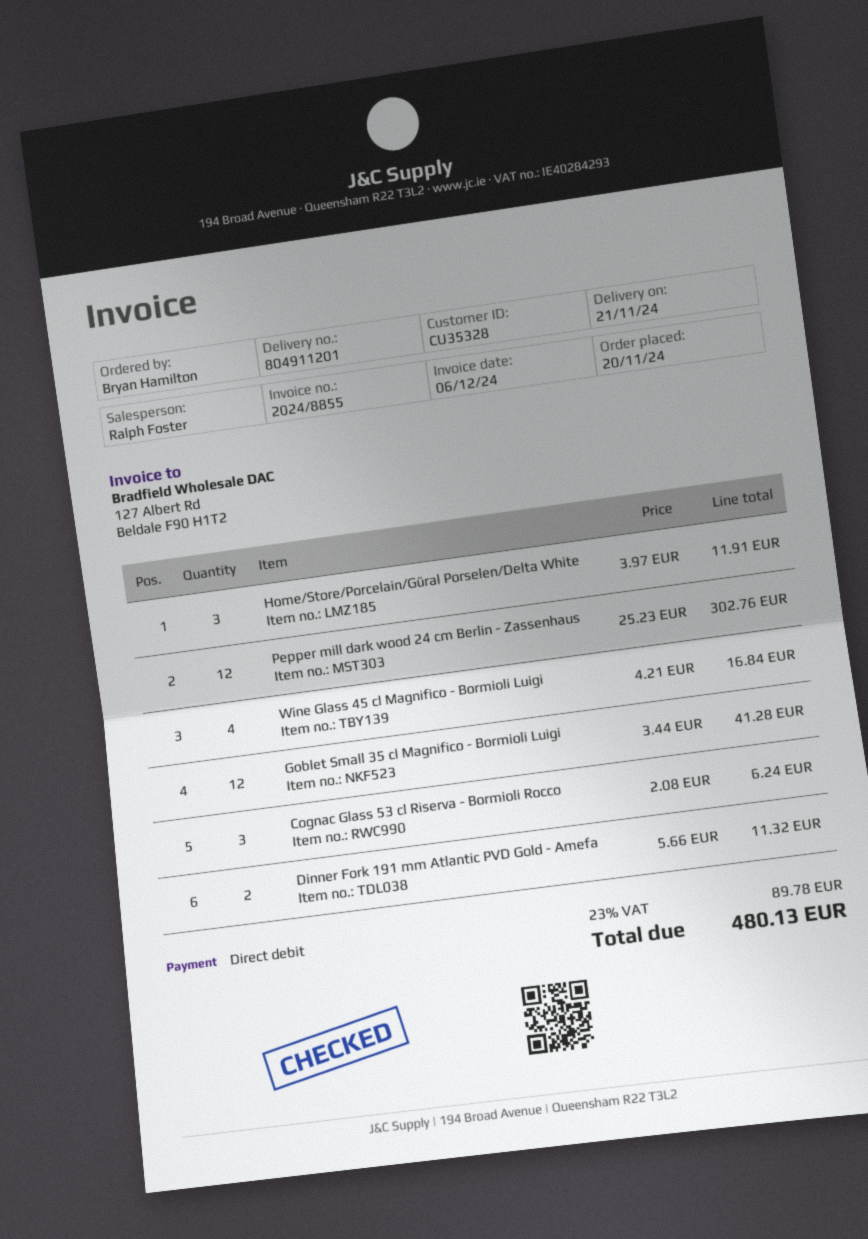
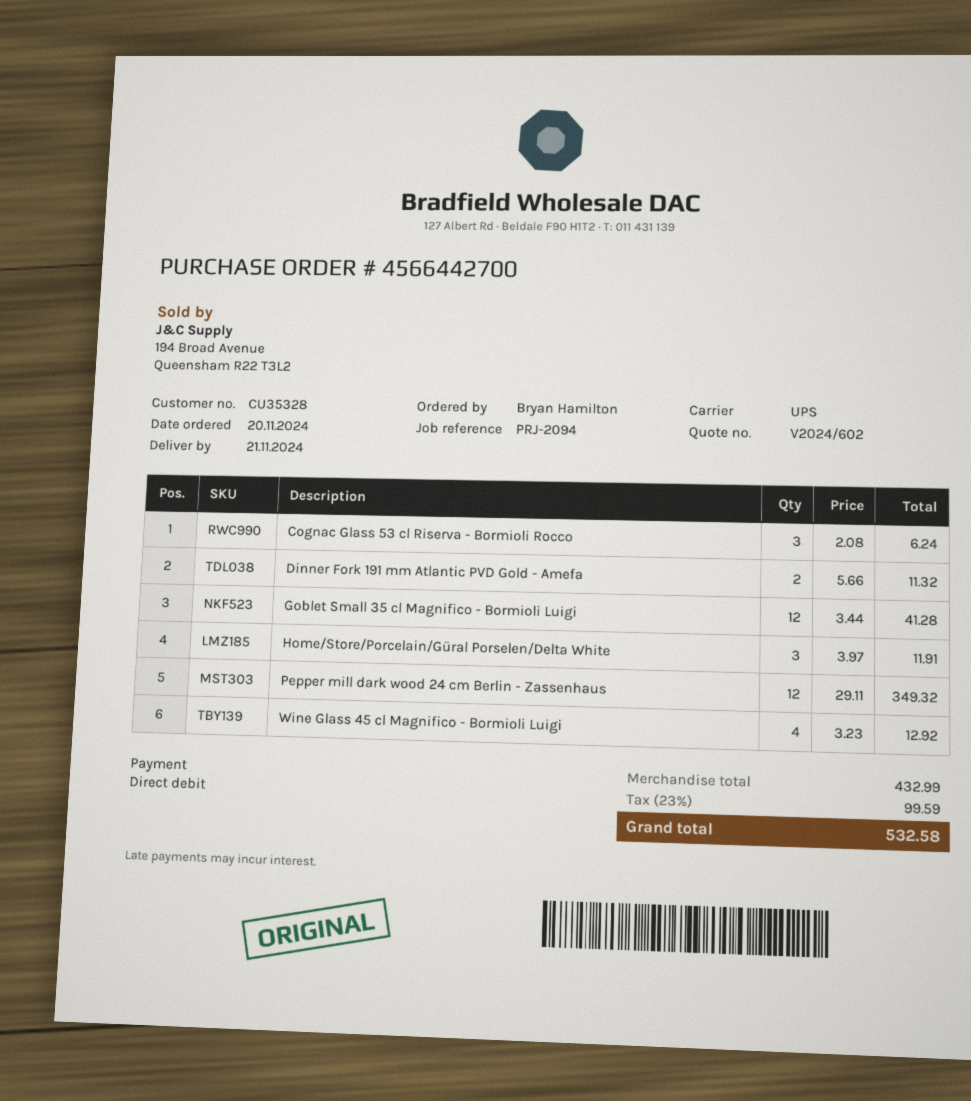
Pepper mill dark wood 24 cm Berlin - Zassenhaus: 12 x 25.23 = 302.76 -> 12 x 29.11 = 349.32
Wine Glass 45 cl Magnifico - Bormioli Luigi: 4 x 4.21 = 16.84 -> 4 x 3.23 = 12.92
tax: 23% = 89.78 -> 23% = 99.59
total: 480.13 -> 532.58

